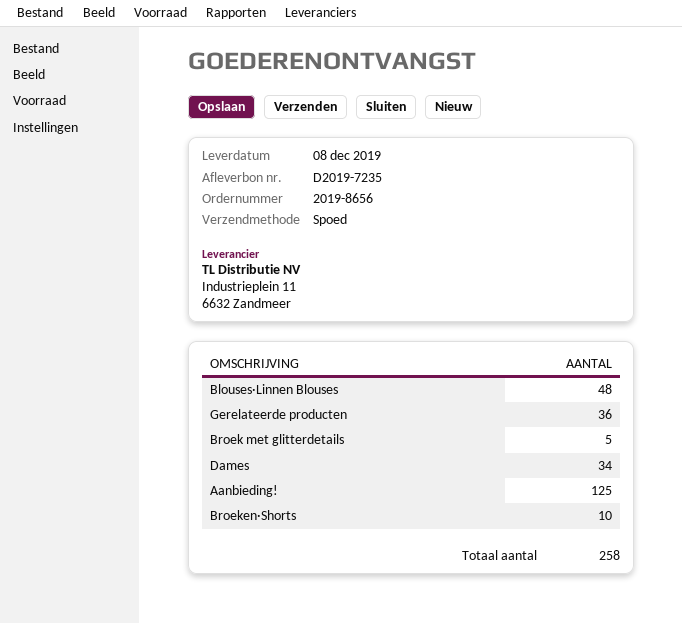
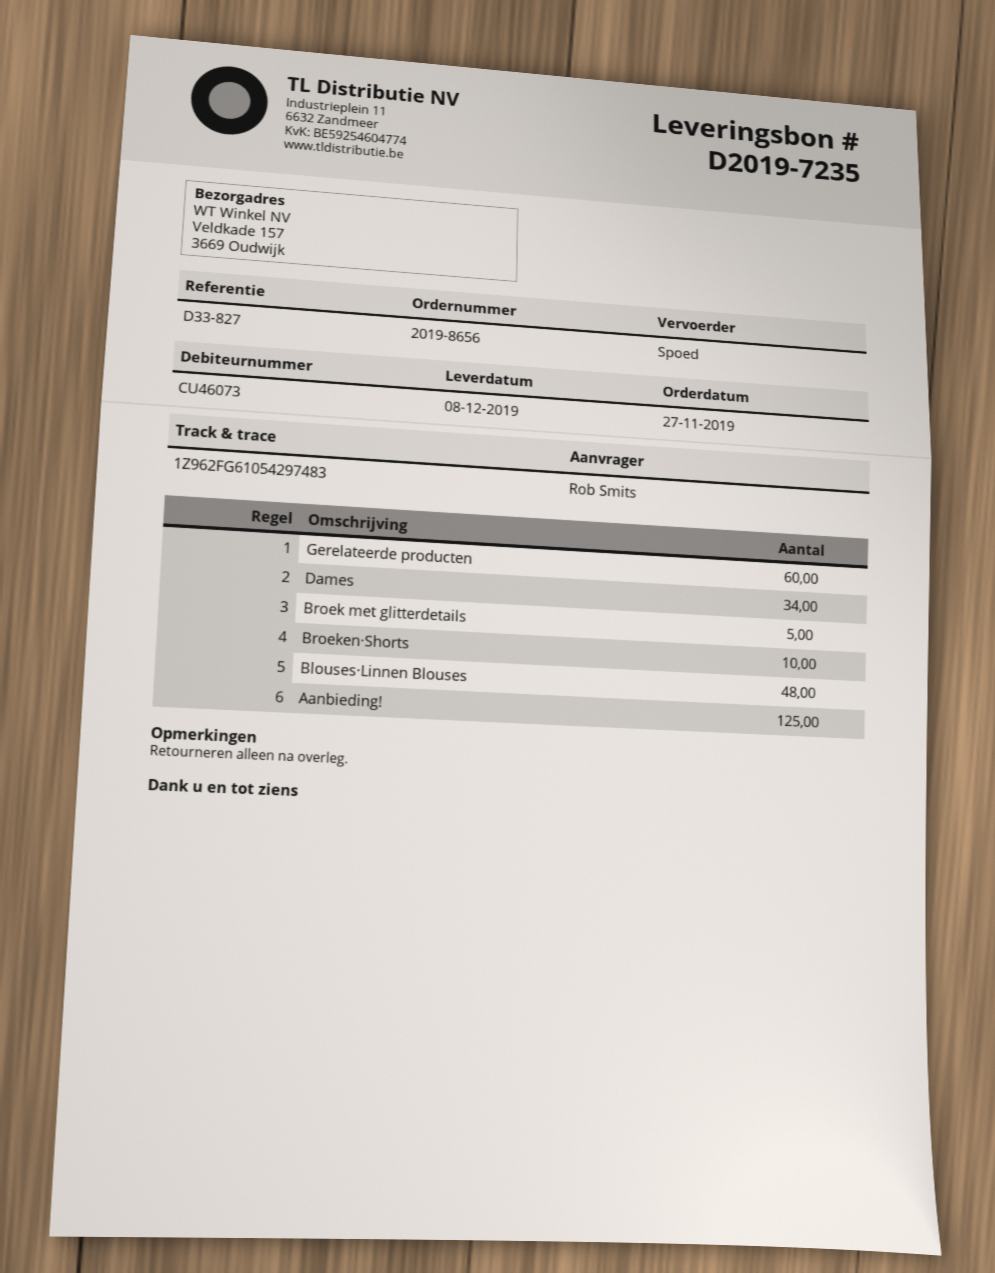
Gerelateerde producten: 36 -> 60

